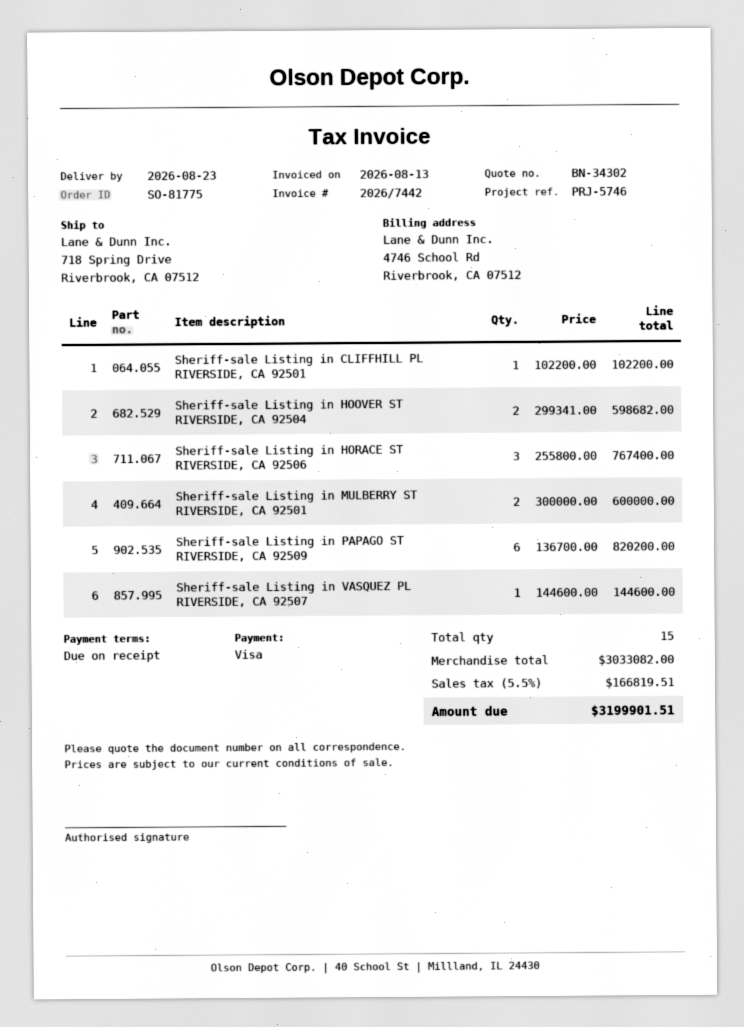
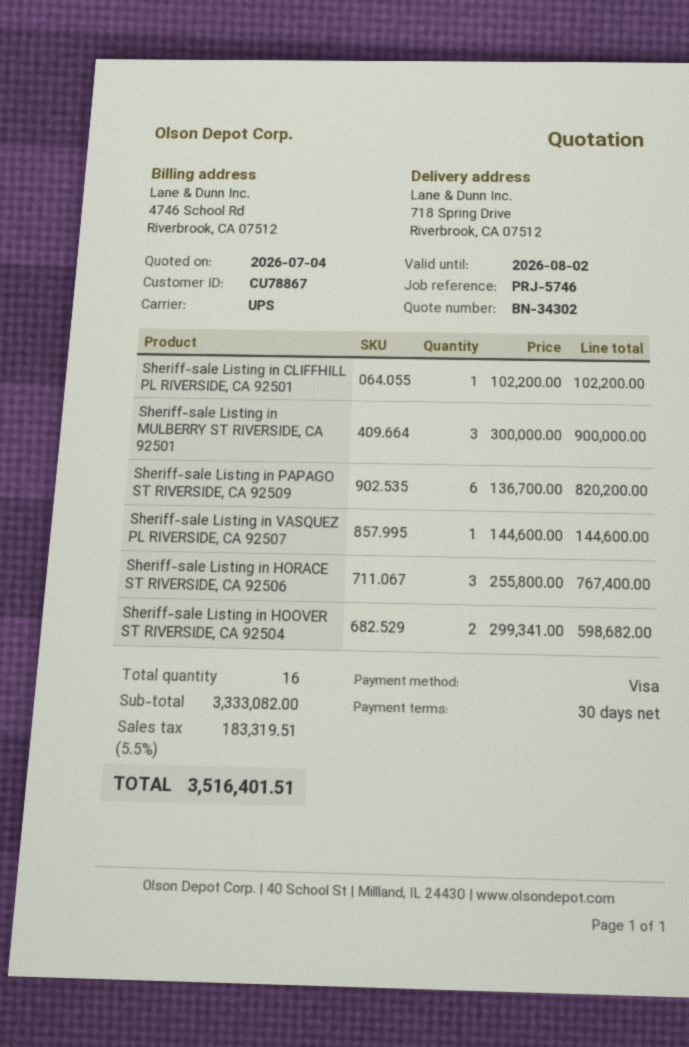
payment terms: on receipt -> 30 days
Sheriff-sale Listing in MULBERRY ST RIVERSIDE, CA 92501: 2 x 300000.00 = 600000.00 -> 3 x 300000.00 = 900000.00
total quantity: 15 -> 16
subtotal: 3033082.00 -> 3333082.00
tax: 5.5% = 166819.51 -> 5.5% = 183319.51
total: 3199901.51 -> 3516401.51

